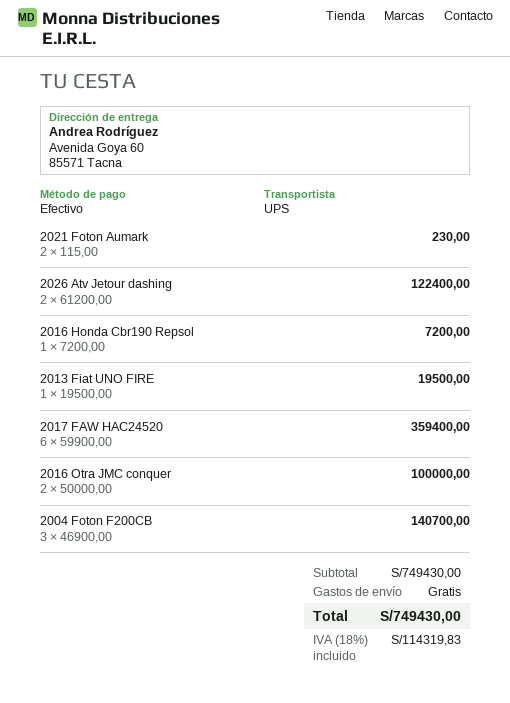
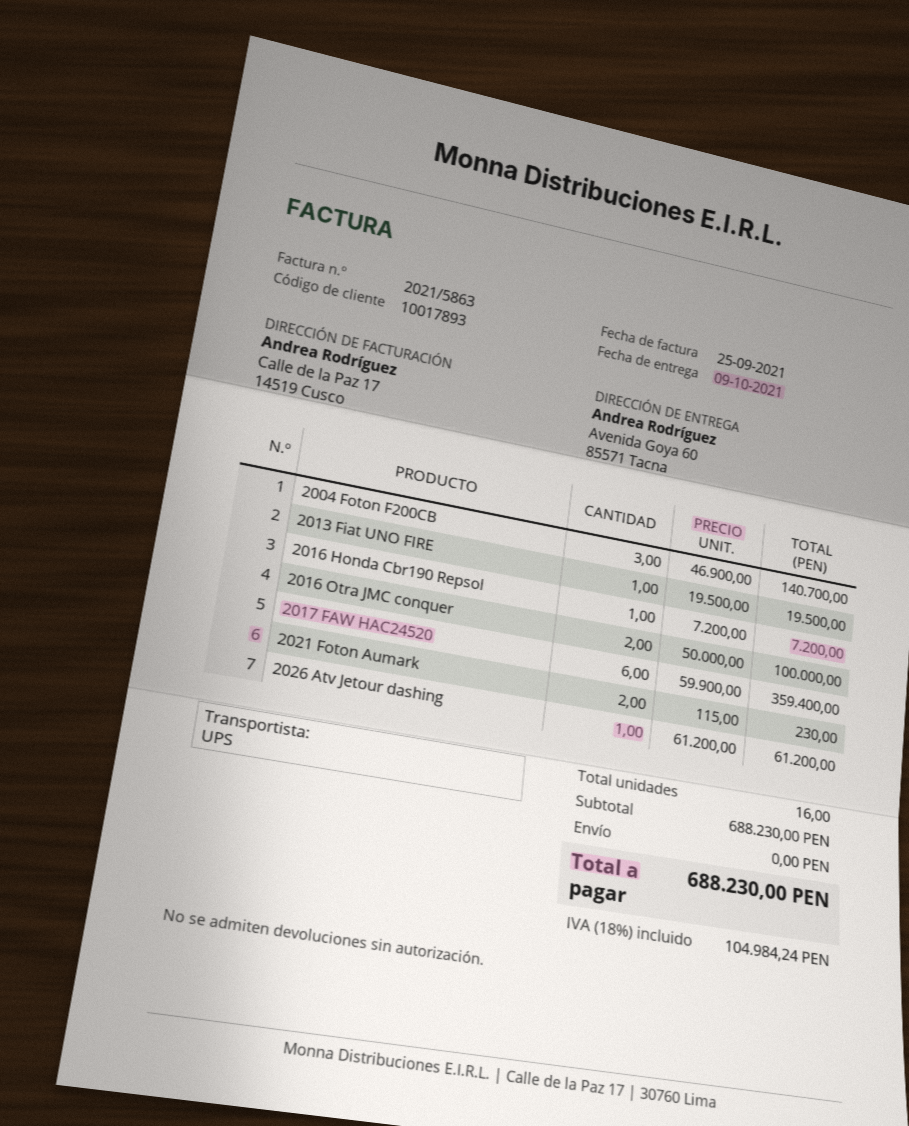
2026 Atv Jetour dashing: 2 x 61200.00 = 122400.00 -> 1 x 61200.00 = 61200.00
subtotal: 749430.00 -> 688230.00
tax: 18% = 114319.83 -> 18% = 104984.24
total: 749430.00 -> 688230.00

